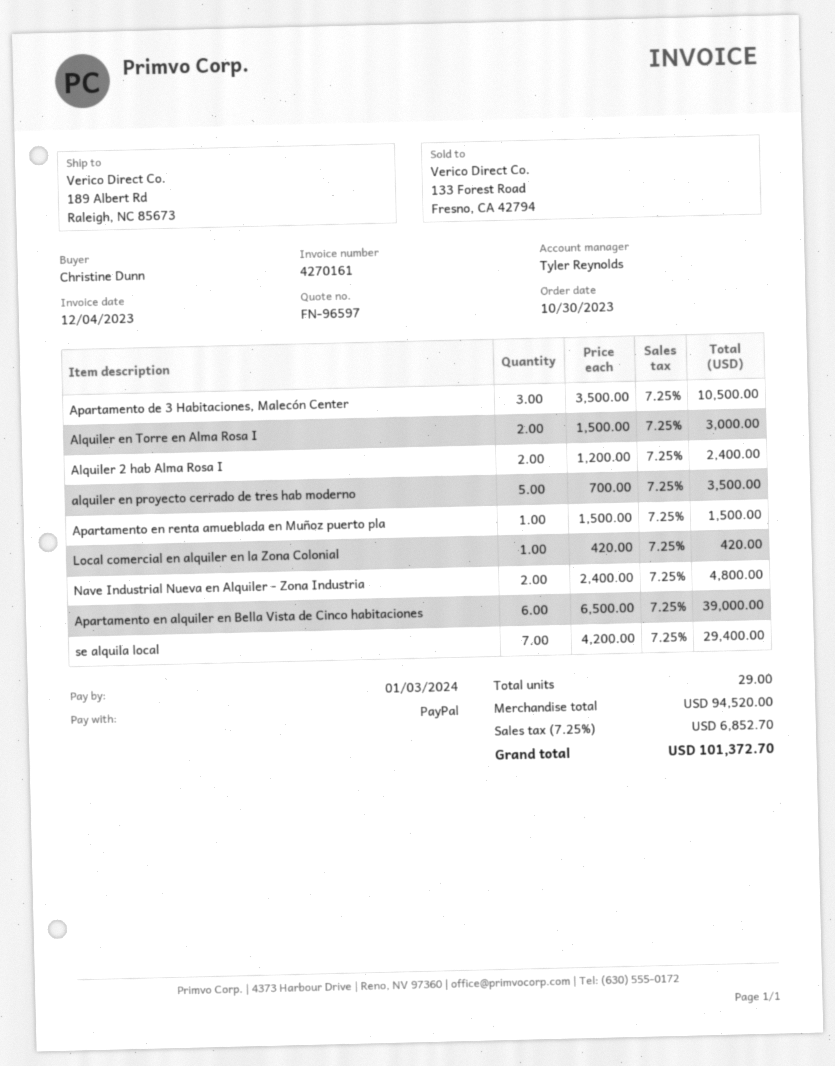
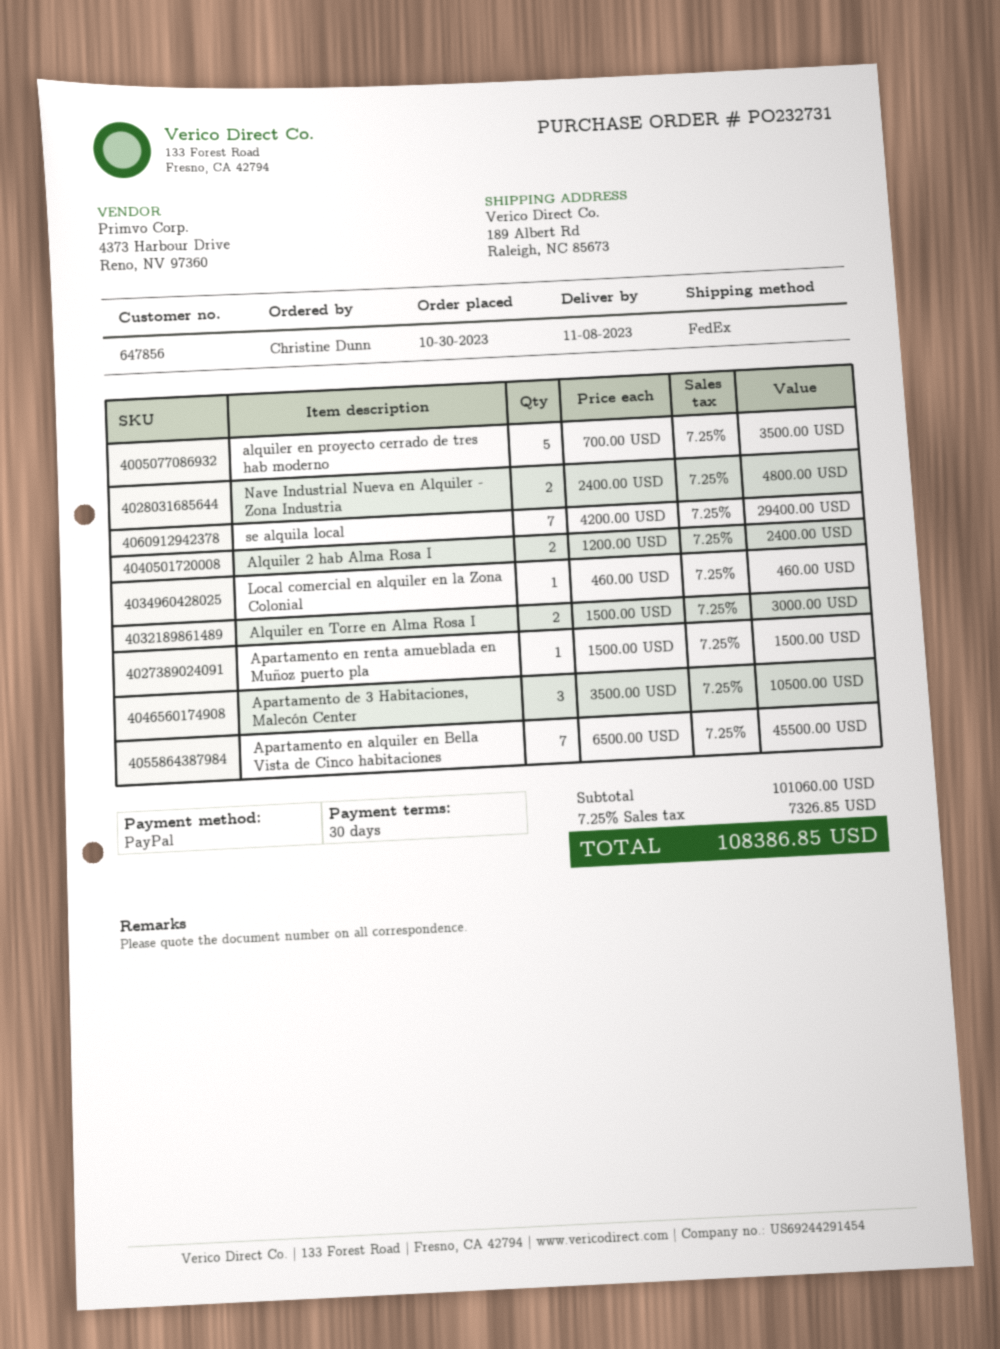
Local comercial en alquiler en la Zona Colonial: 1 x 420.00 = 420.00 -> 1 x 460.00 = 460.00
Apartamento en alquiler en Bella Vista de Cinco habitaciones: 6 x 6500.00 = 39000.00 -> 7 x 6500.00 = 45500.00
subtotal: 94520.00 -> 101060.00
tax: 7.25% = 6852.70 -> 7.25% = 7326.85
total: 101372.70 -> 108386.85

